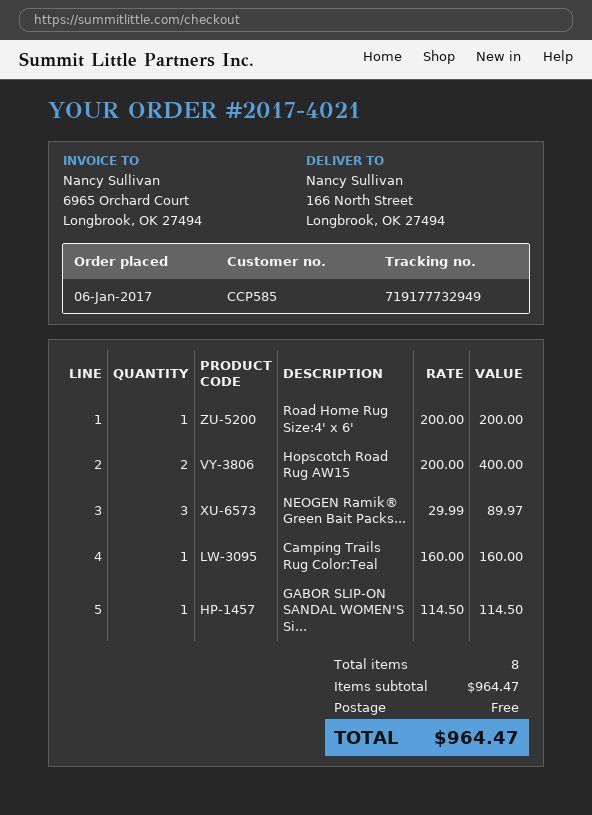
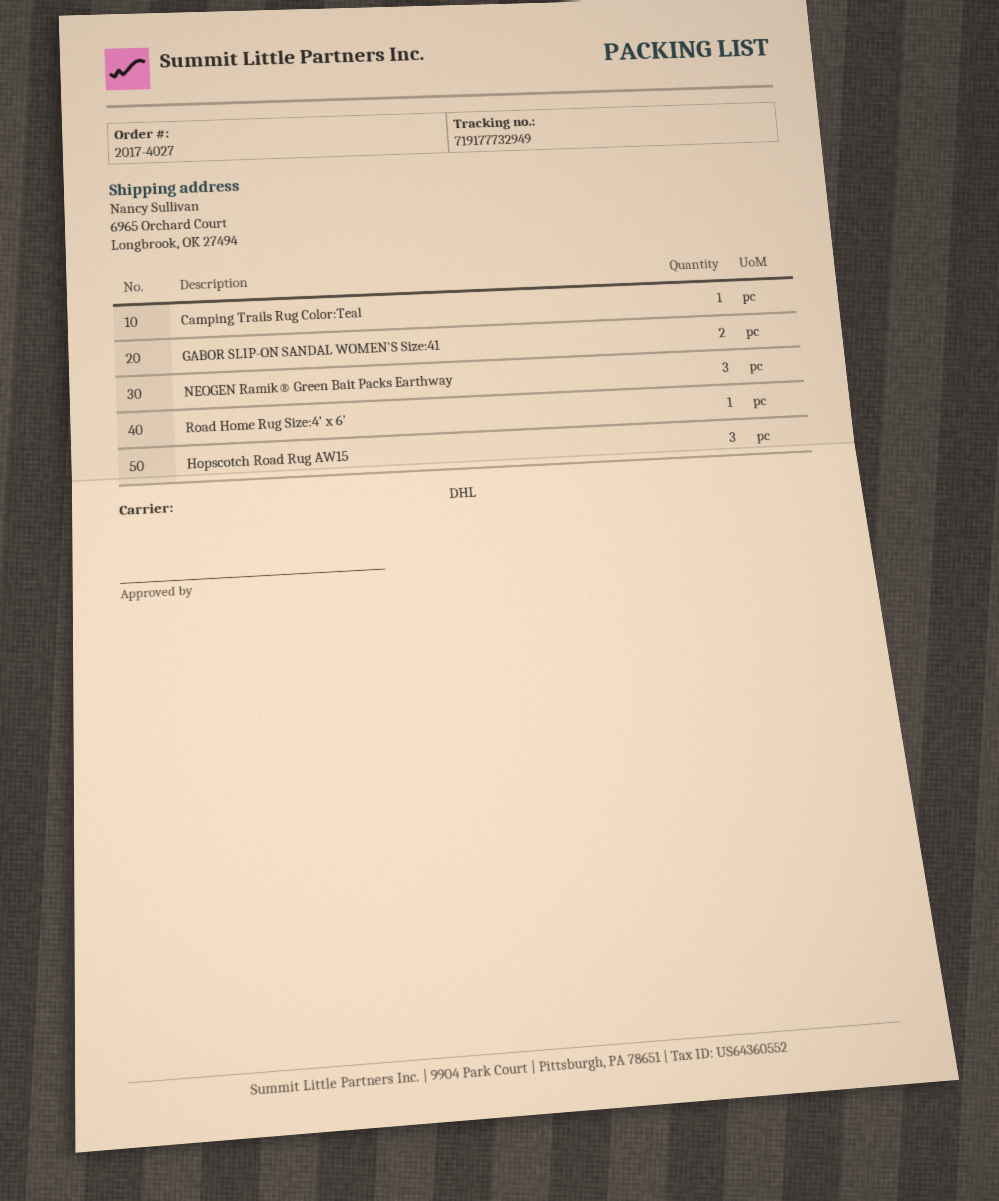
order number: 2017-4021 -> 2017-4027
ship to: 166 North Street, Longbrook, OK 27494 -> 6965 Orchard Court, Longbrook, OK 27494
Hopscotch Road Rug AW15: 2 -> 3
GABOR SLIP-ON SANDAL WOMEN'S Si...: 1 -> 2

